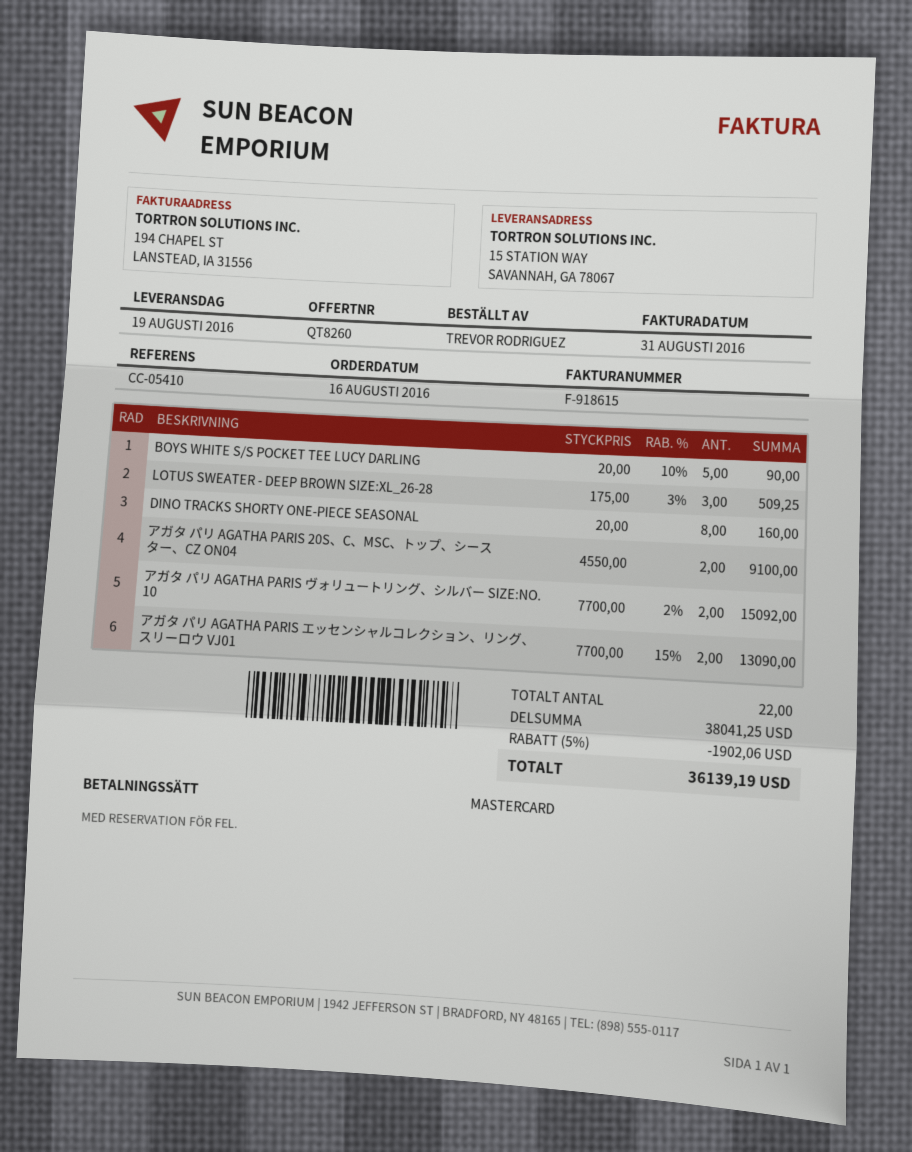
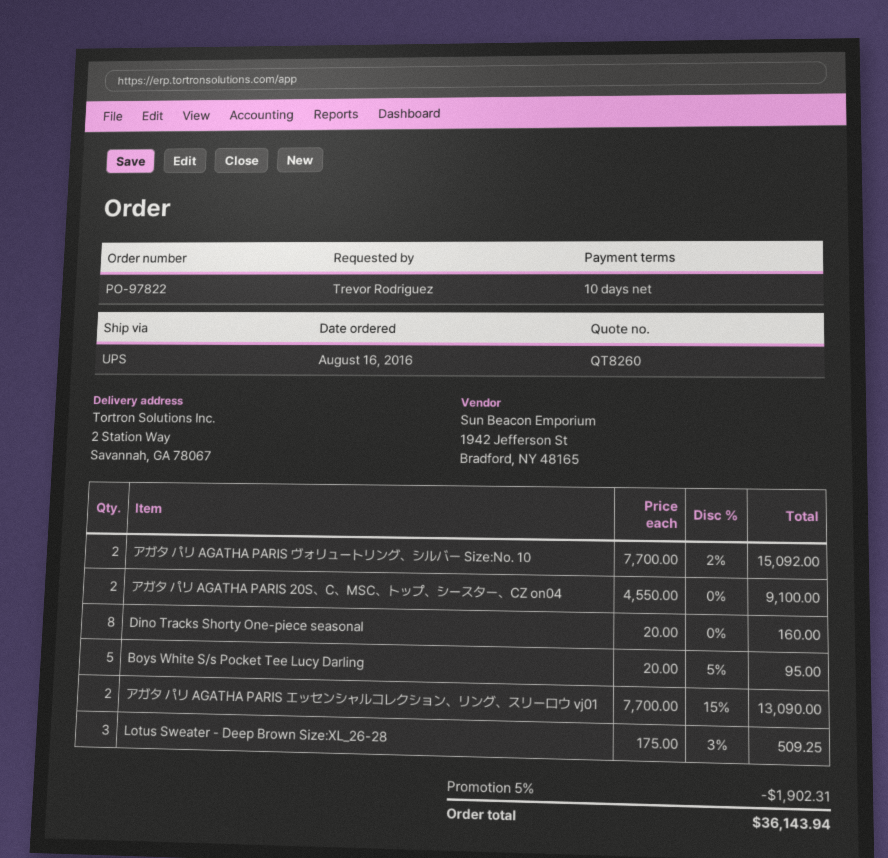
ship to: 15 STATION WAY, SAVANNAH, GA 78067 -> 2 Station Way, Savannah, GA 78067
BOYS WHITE S/S POCKET TEE LUCY DARLING: 5 x 20.00 - 10% = 90.00 -> 5 x 20.00 - 5% = 95.00
discount: 5% = 1902.06 -> 5% = 1902.31
total: 36139.19 -> 36143.94

